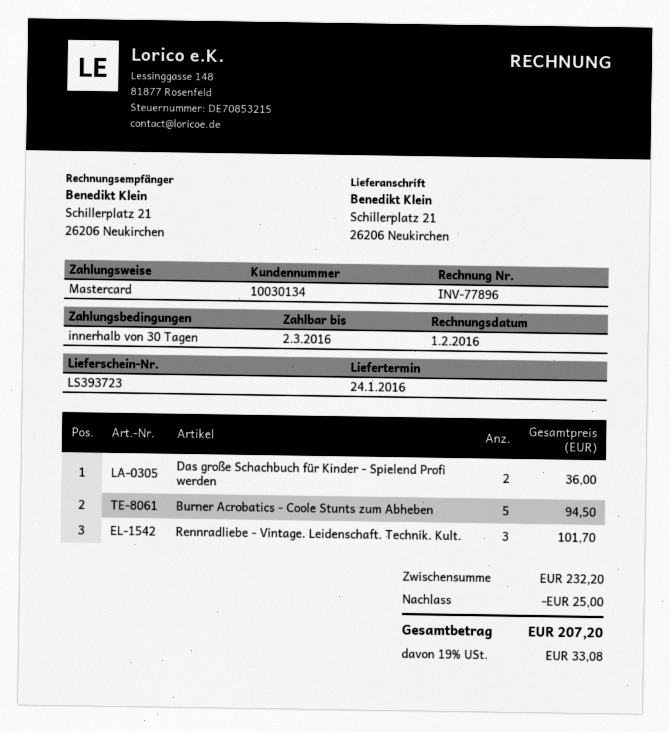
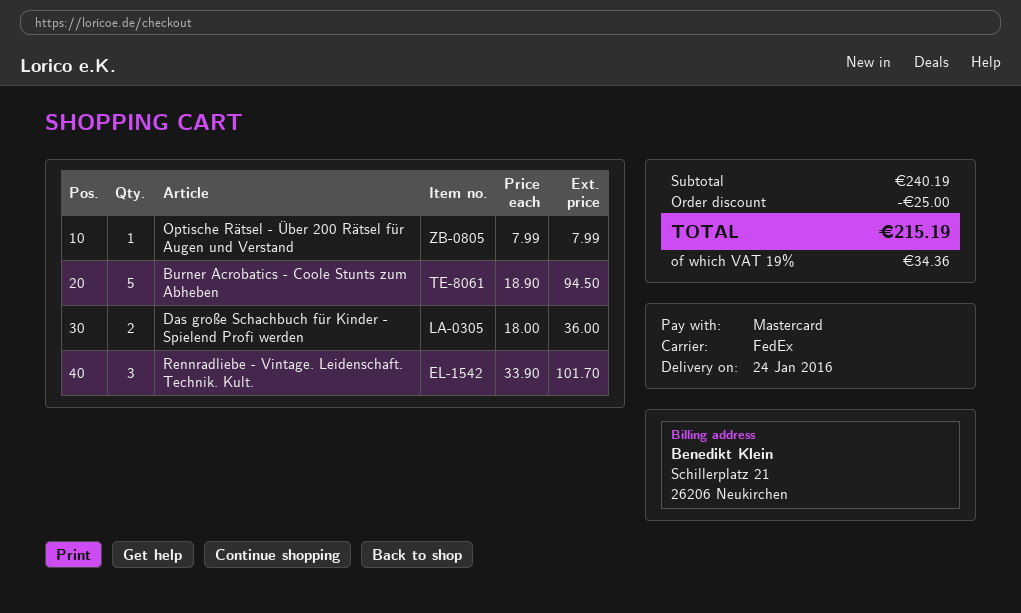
Optische Rätsel - Über 200 Rätsel für Augen und Verstand: none -> 1 for 7.99
subtotal: 232.20 -> 240.19
tax: 19% = 33.08 -> 19% = 34.36
total: 207.20 -> 215.19

